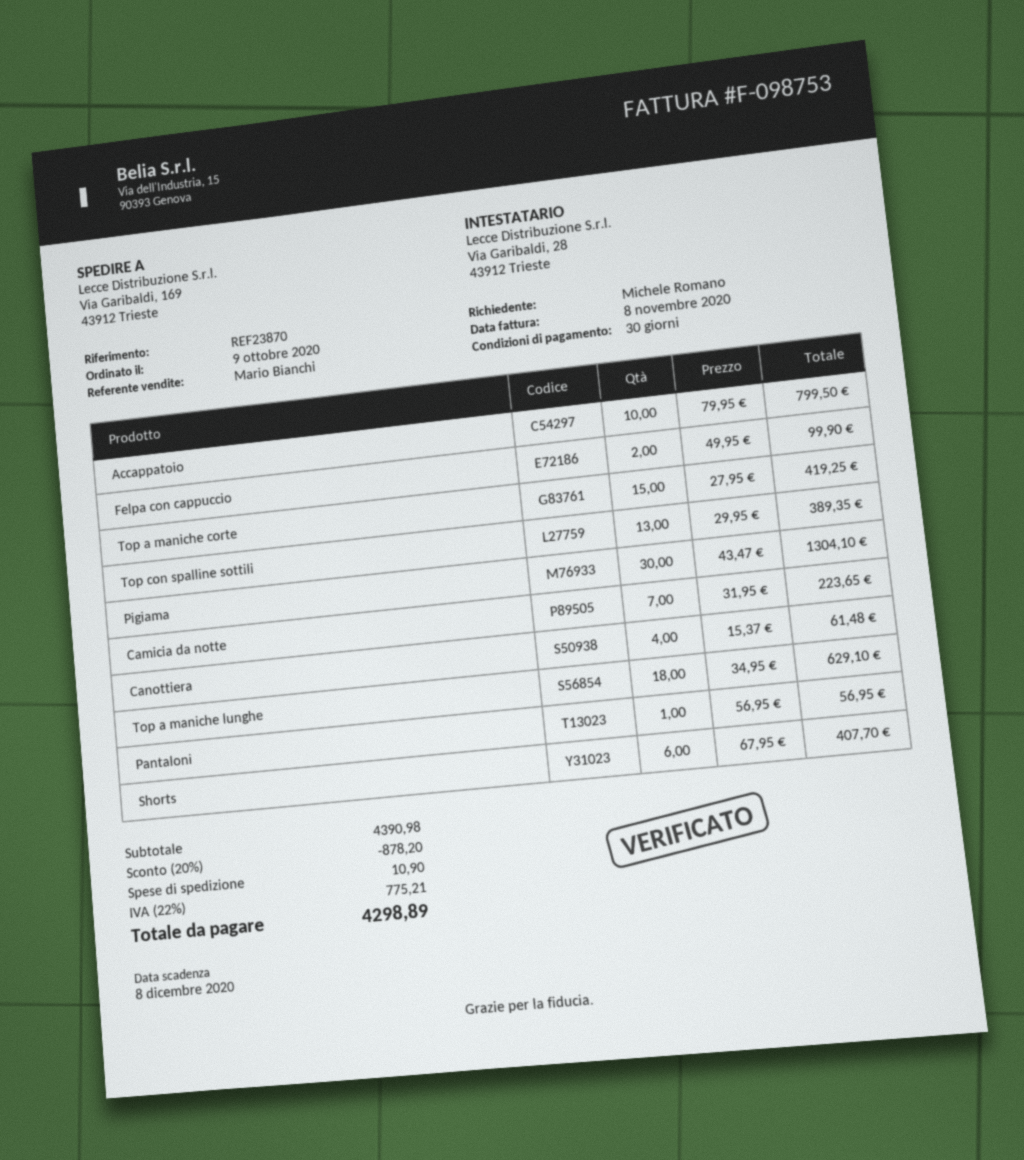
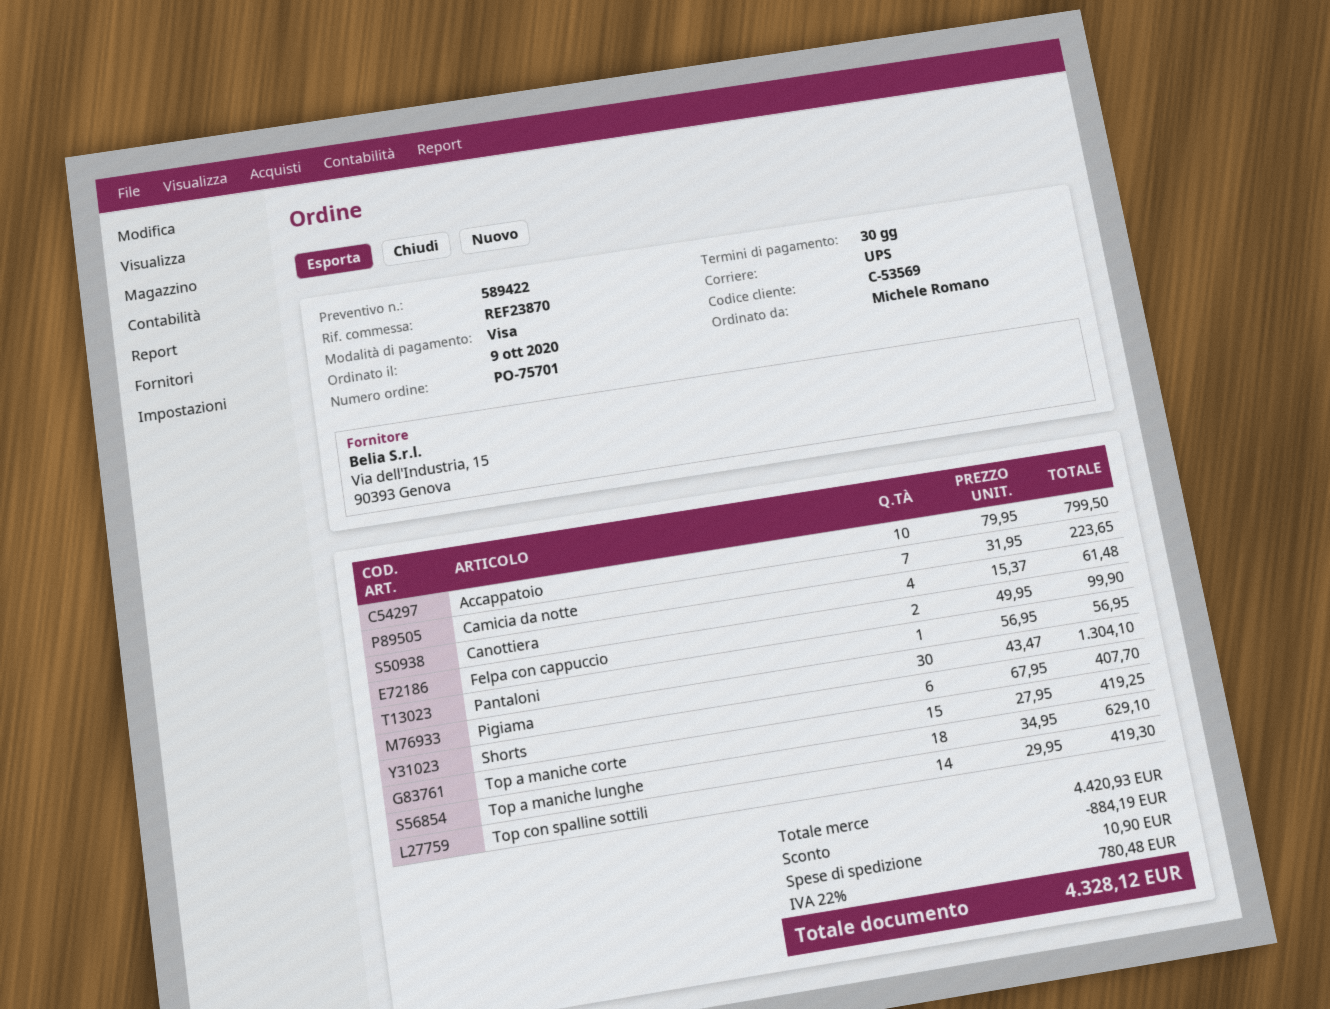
Top con spalline sottili: 13 x 29.95 = 389.35 -> 14 x 29.95 = 419.30
subtotal: 4390.98 -> 4420.93
discount: 878.20 -> 884.19
tax: 22% = 775.21 -> 22% = 780.48
total: 4298.89 -> 4328.12

